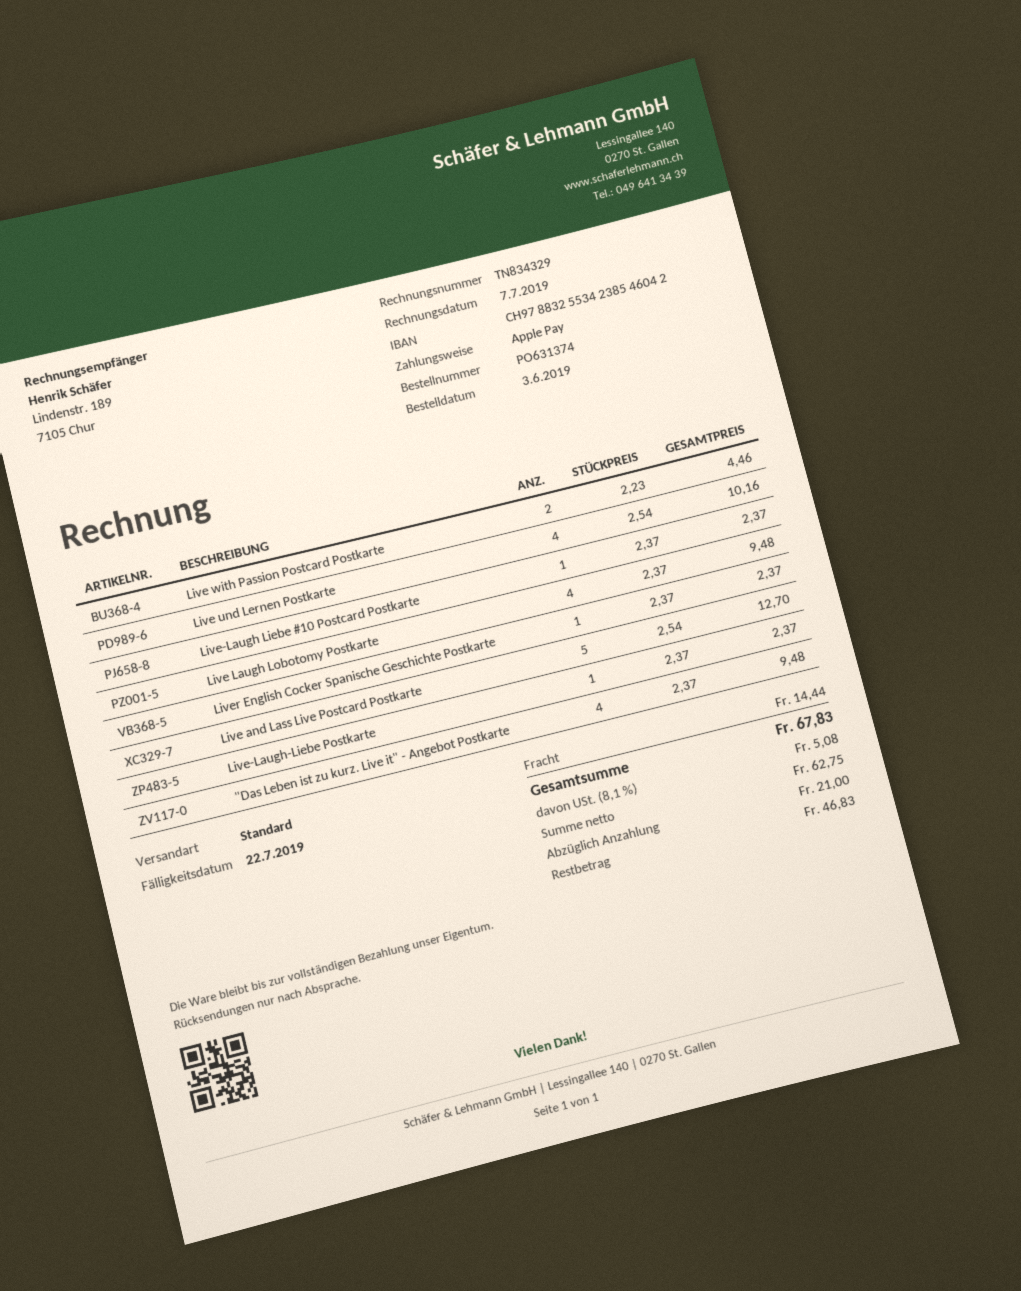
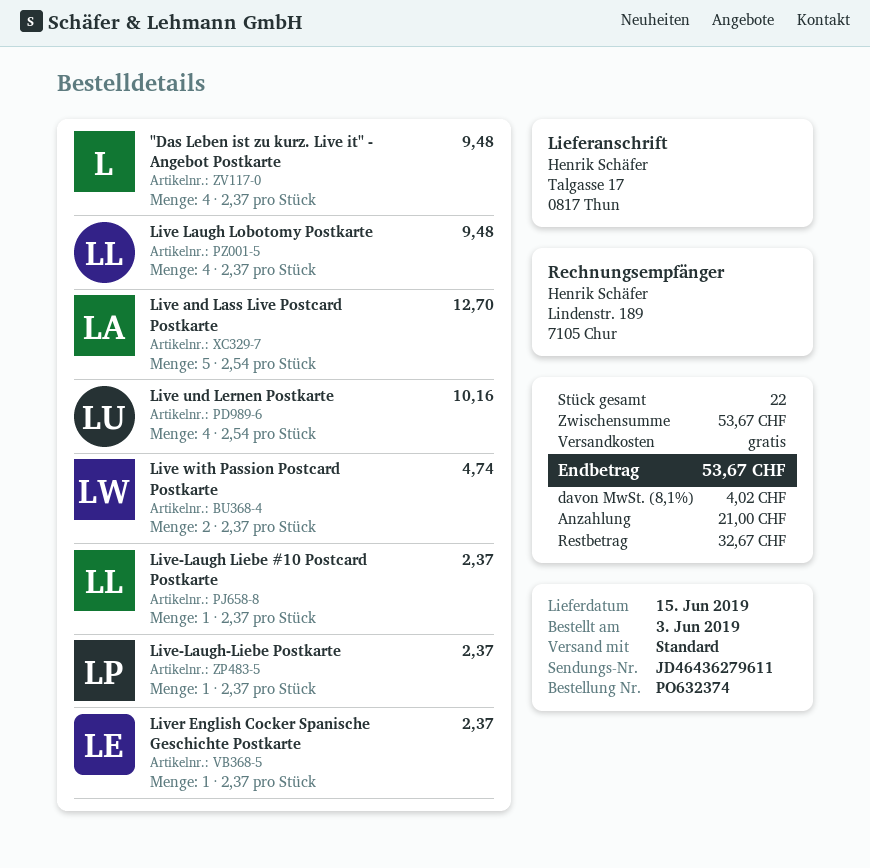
order number: PO631374 -> PO632374
Live with Passion Postcard Postkarte: 2 x 2.23 = 4.46 -> 2 x 2.37 = 4.74
shipping: 14.44 -> 0.00
tax: 8.1% = 5.08 -> 8.1% = 4.02
total: 67.83 -> 53.67
balance: 46.83 -> 32.67

